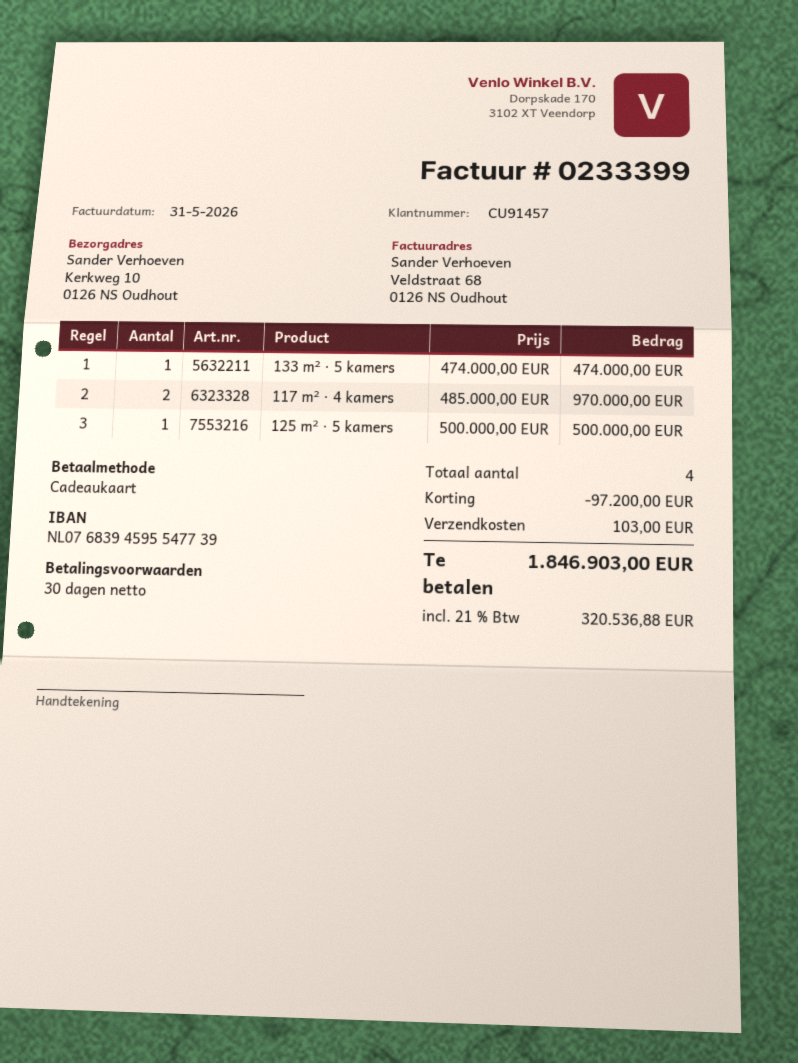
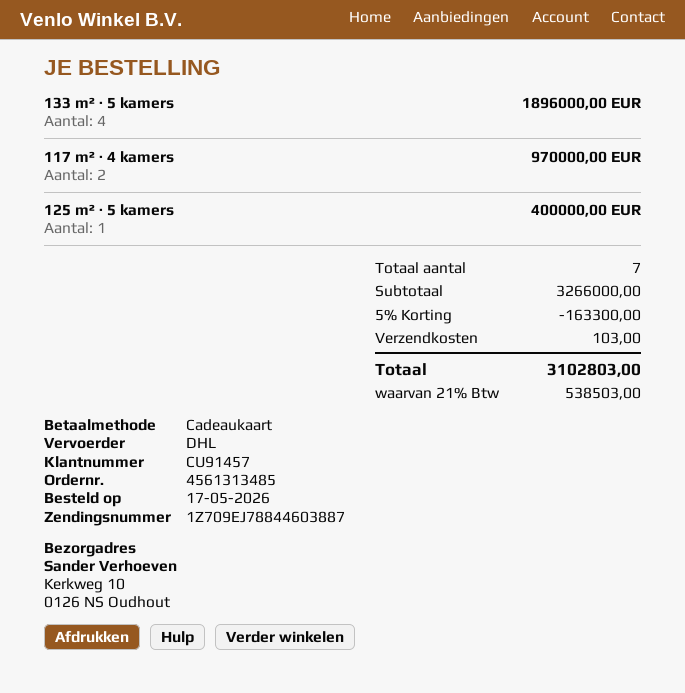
133 m² · 5 kamers: 1 for 474000.00 -> 4 for 1896000.00
125 m² · 5 kamers: 1 for 500000.00 -> 1 for 400000.00
total quantity: 4 -> 7
discount: 97200.00 -> 163300.00
tax: 21% = 320536.88 -> 21% = 538503.00
total: 1846903.00 -> 3102803.00

